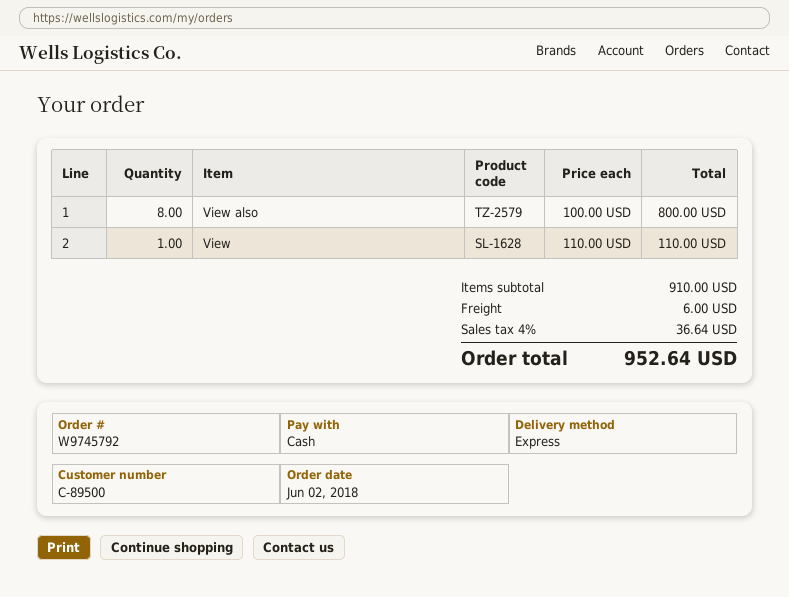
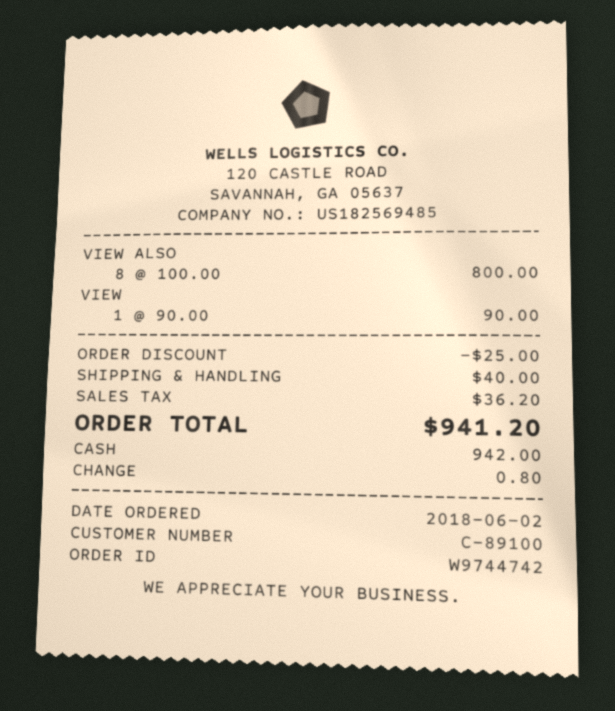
order number: W9745792 -> W9744742
customer number: C-89500 -> C-89100
View: 1 x 110.00 = 110.00 -> 1 x 90.00 = 90.00
discount: none -> 25.00
shipping: 6.00 -> 40.00
tax: 36.64 -> 36.20
total: 952.64 -> 941.20

